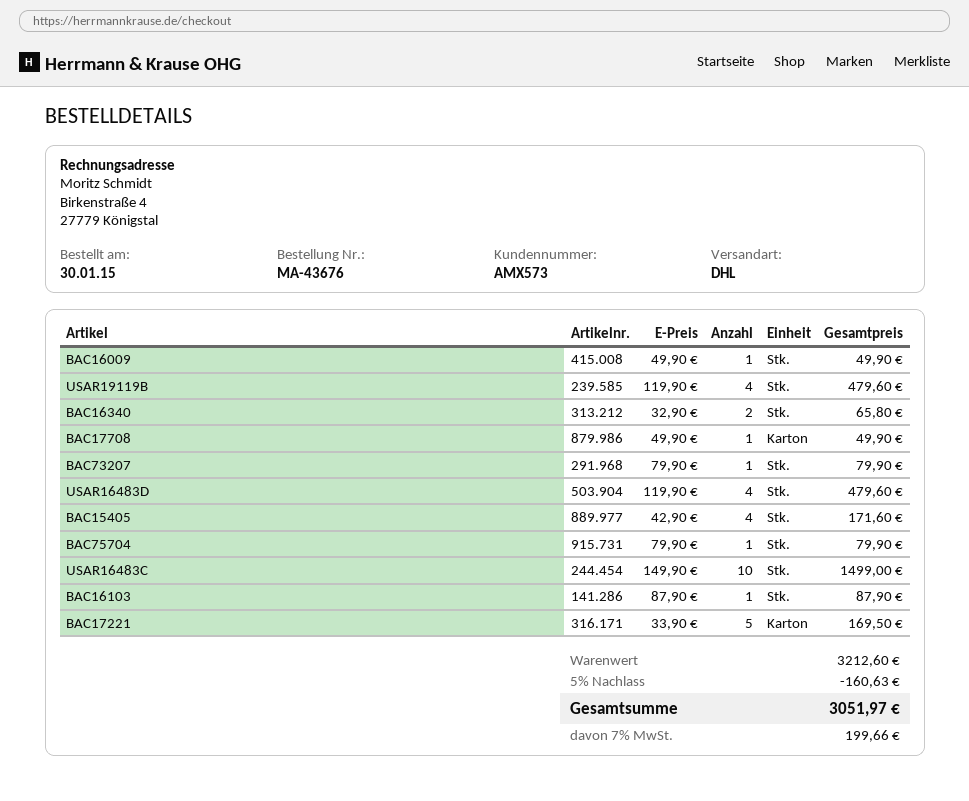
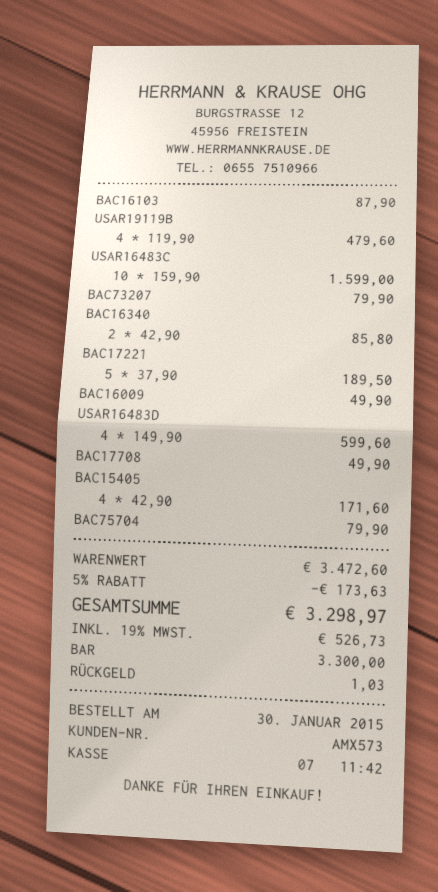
BAC16340: 2 x 32.90 = 65.80 -> 2 x 42.90 = 85.80
USAR16483D: 4 x 119.90 = 479.60 -> 4 x 149.90 = 599.60
USAR16483C: 10 x 149.90 = 1499.00 -> 10 x 159.90 = 1599.00
BAC17221: 5 x 33.90 = 169.50 -> 5 x 37.90 = 189.50
subtotal: 3212.60 -> 3472.60
discount: 5% = 160.63 -> 5% = 173.63
tax: 7% = 199.66 -> 19% = 526.73
total: 3051.97 -> 3298.97

